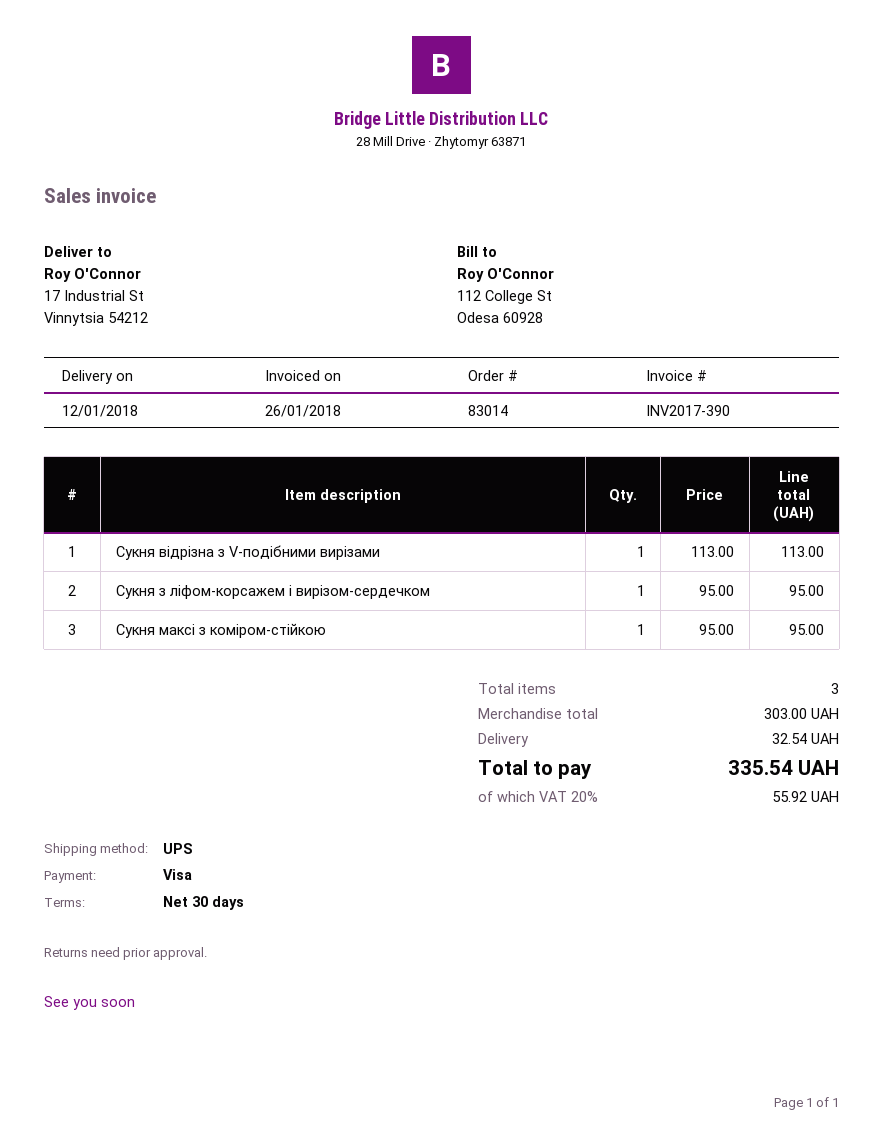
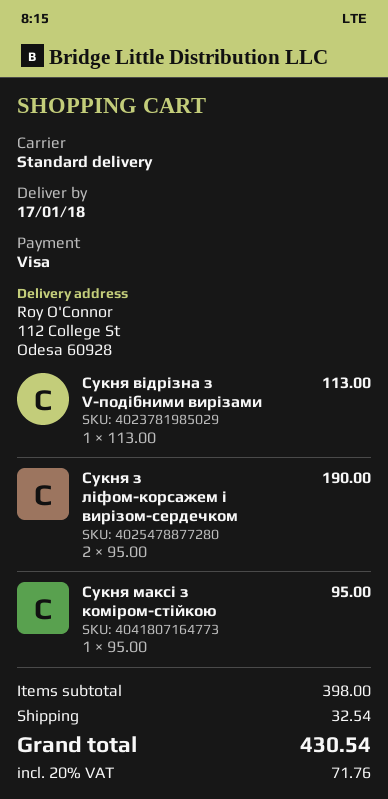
delivery date: 2018-01-12 -> 2018-01-17
shipping method: UPS -> standard
ship to: 17 Industrial St, Vinnytsia 54212 -> 112 College St, Odesa 60928
Сукня з ліфом-корсажем і вирізом-сердечком: 1 x 95.00 = 95.00 -> 2 x 95.00 = 190.00
subtotal: 303.00 -> 398.00
tax: 20% = 55.92 -> 20% = 71.76
total: 335.54 -> 430.54

